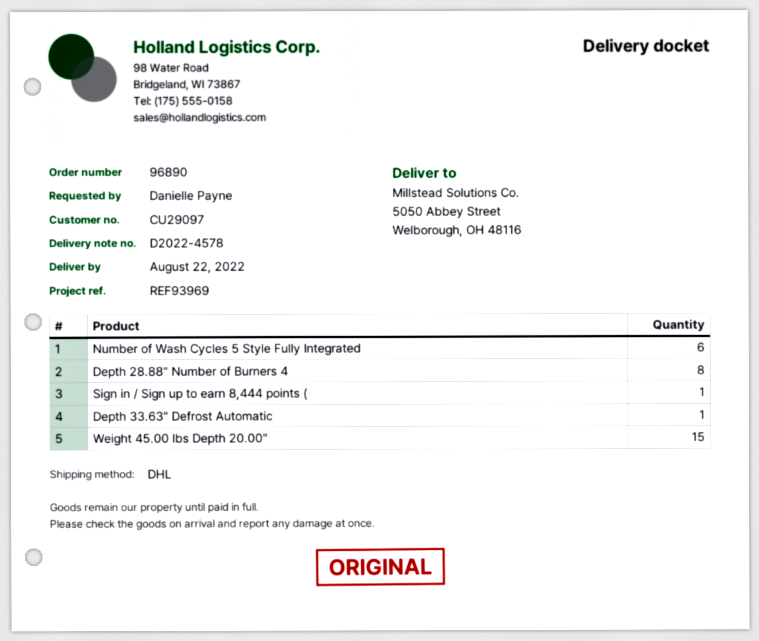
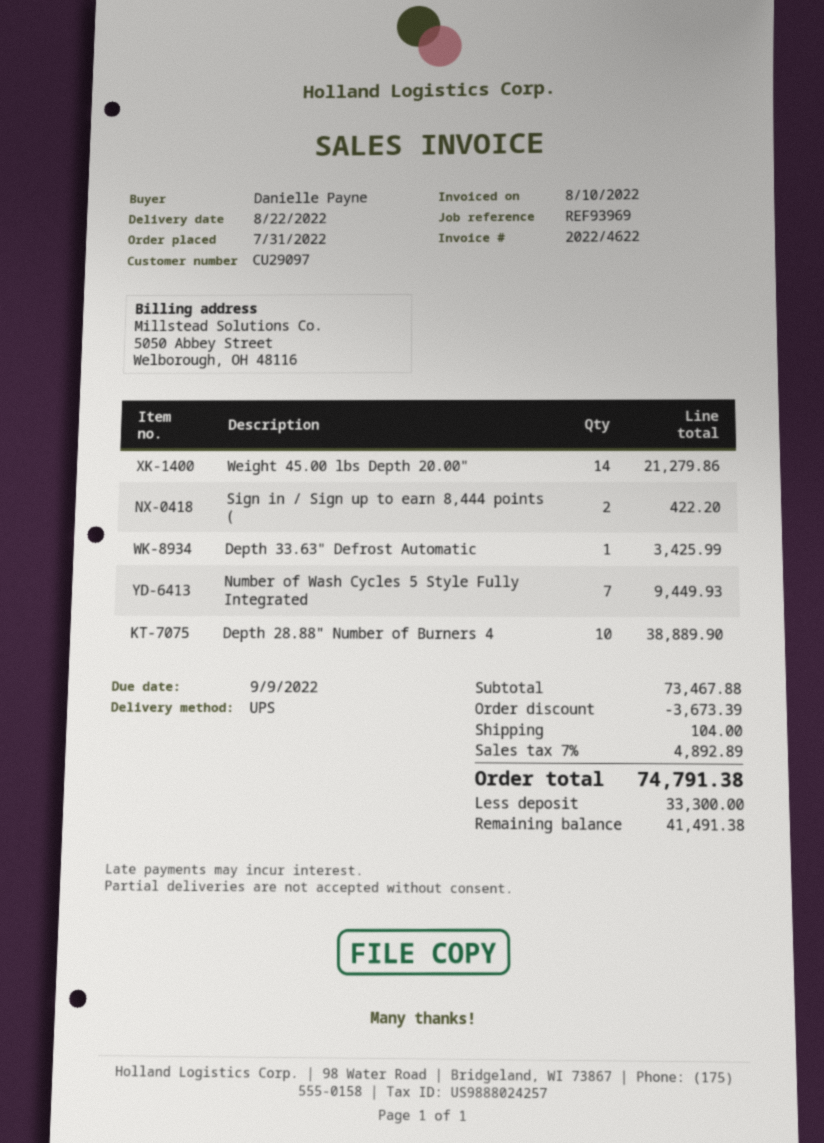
shipping method: DHL -> UPS
Number of Wash Cycles 5 Style Fully Integrated: 6 -> 7
Depth 28.88" Number of Burners 4: 8 -> 10
Sign in / Sign up to earn 8,444 points (: 1 -> 2
Weight 45.00 lbs Depth 20.00": 15 -> 14

